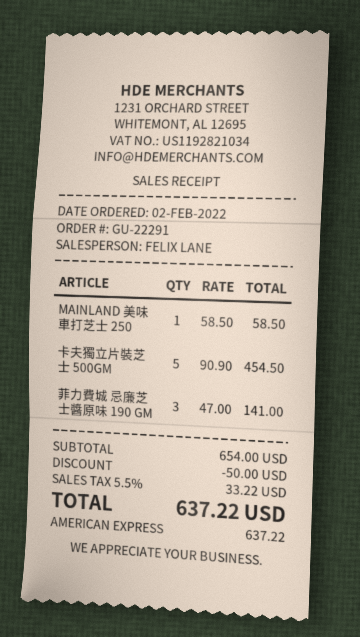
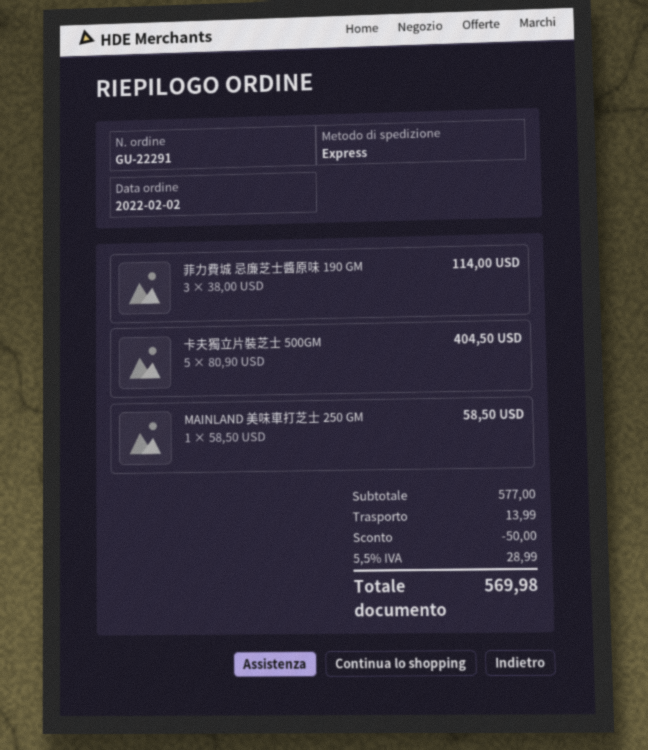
卡夫獨立片裝芝士 500GM: 5 x 90.90 = 454.50 -> 5 x 80.90 = 404.50
菲力費城 忌廉芝士醬原味 190 GM: 3 x 47.00 = 141.00 -> 3 x 38.00 = 114.00
subtotal: 654.00 -> 577.00
shipping: none -> 13.99
tax: 5.5% = 33.22 -> 5.5% = 28.99
total: 637.22 -> 569.98

